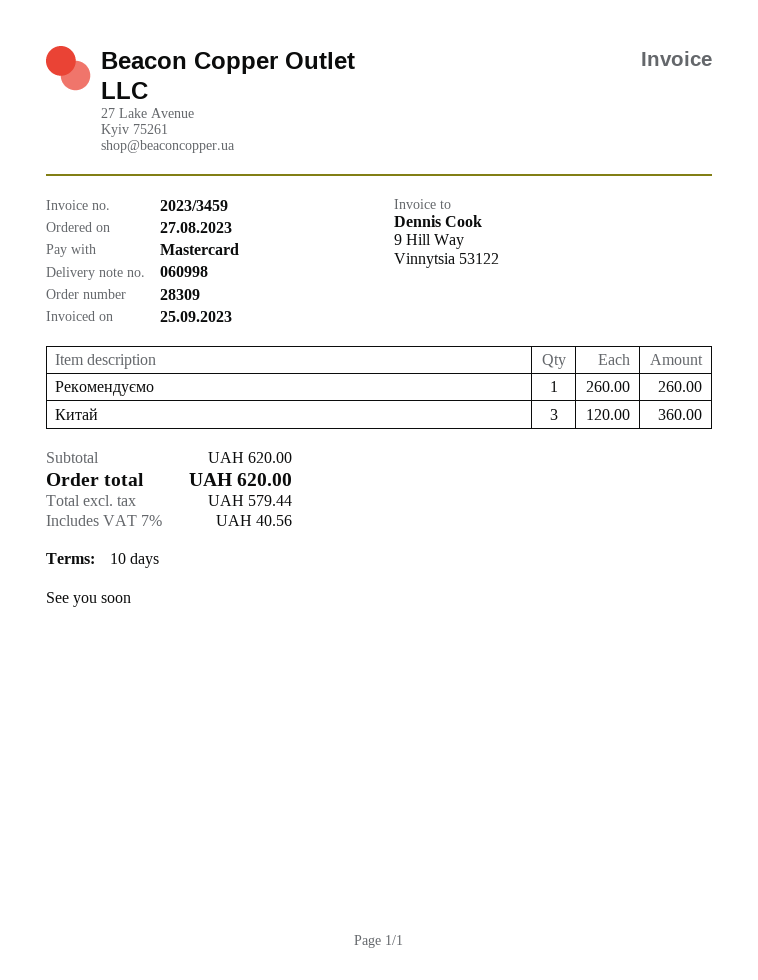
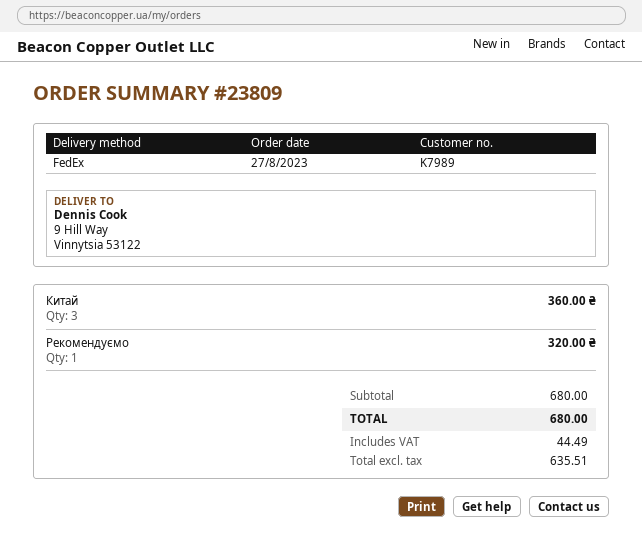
order number: 28309 -> 23809
Рекомендуємо: 1 for 260.00 -> 1 for 320.00
subtotal: 620.00 -> 680.00
net: 579.44 -> 635.51
tax: 40.56 -> 44.49
total: 620.00 -> 680.00

